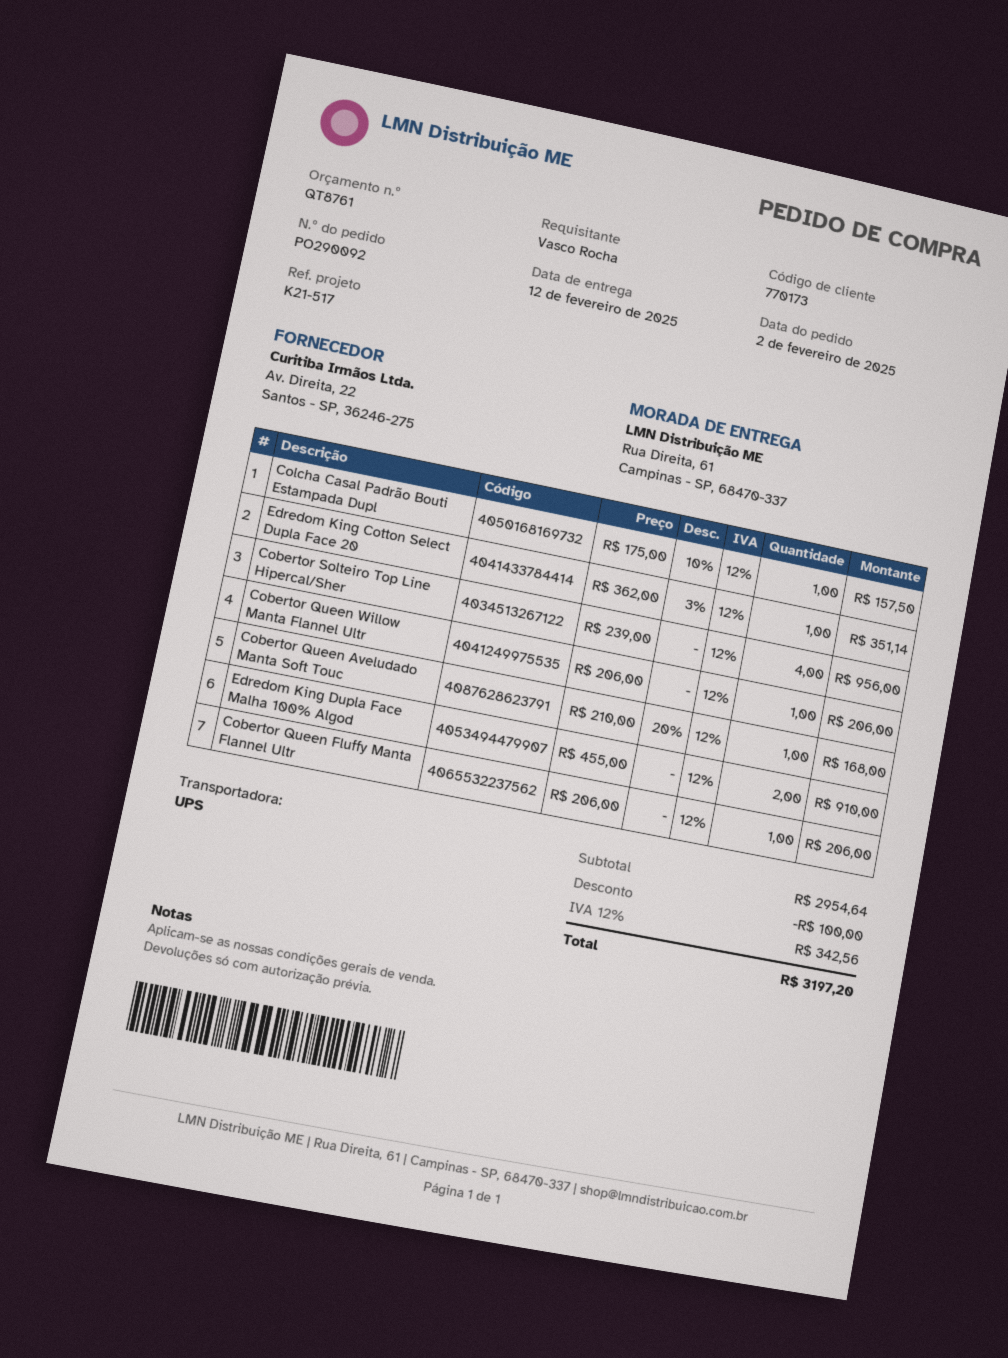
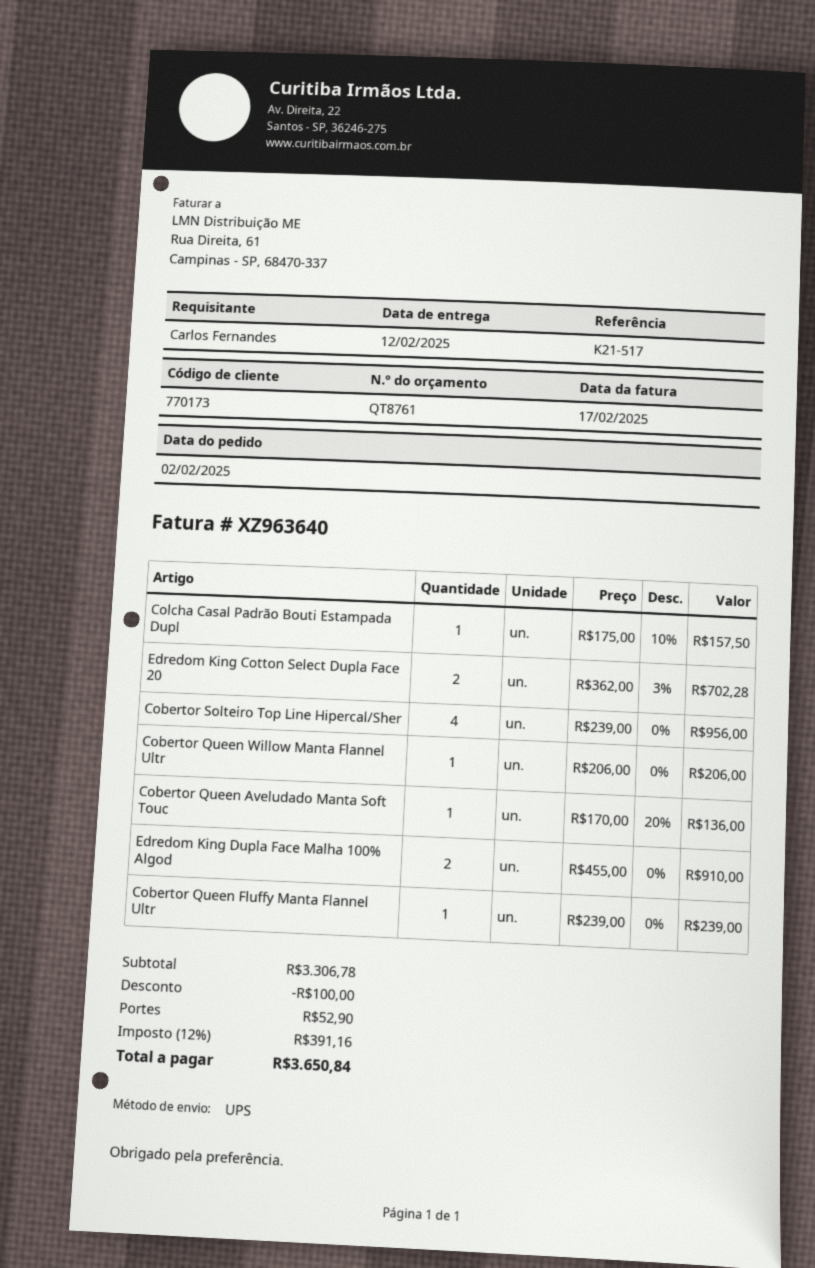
ordered by: Vasco Rocha -> Carlos Fernandes
Edredom King Cotton Select Dupla Face 20: 1 x 362.00 - 3% = 351.14 -> 2 x 362.00 - 3% = 702.28
Cobertor Queen Aveludado Manta Soft Touc: 1 x 210.00 - 20% = 168.00 -> 1 x 170.00 - 20% = 136.00
Cobertor Queen Fluffy Manta Flannel Ultr: 1 x 206.00 = 206.00 -> 1 x 239.00 = 239.00
subtotal: 2954.64 -> 3306.78
shipping: none -> 52.90
tax: 12% = 342.56 -> 12% = 391.16
total: 3197.20 -> 3650.84

